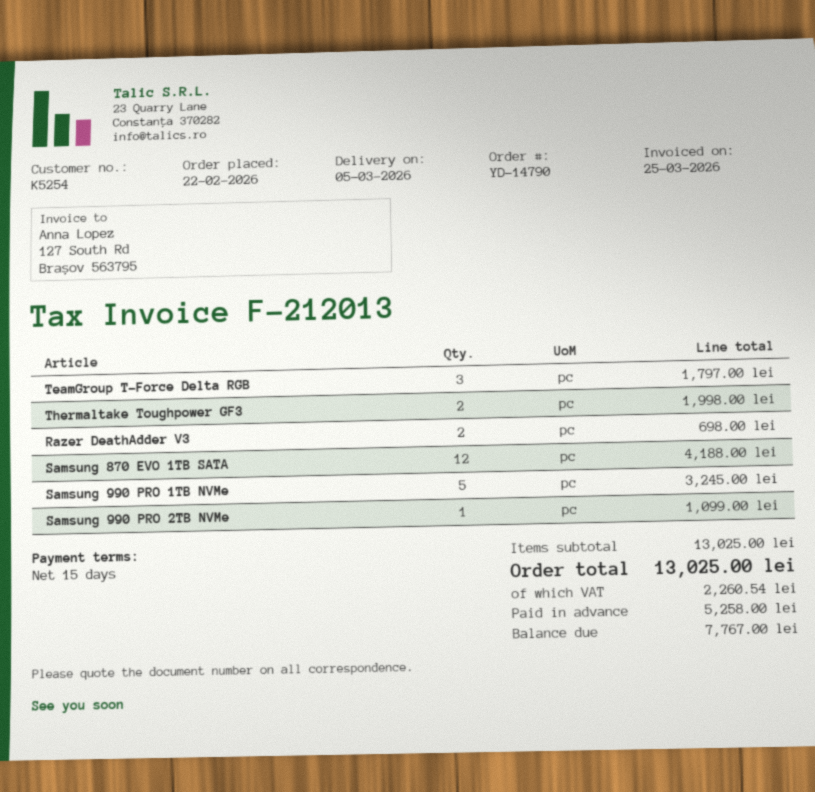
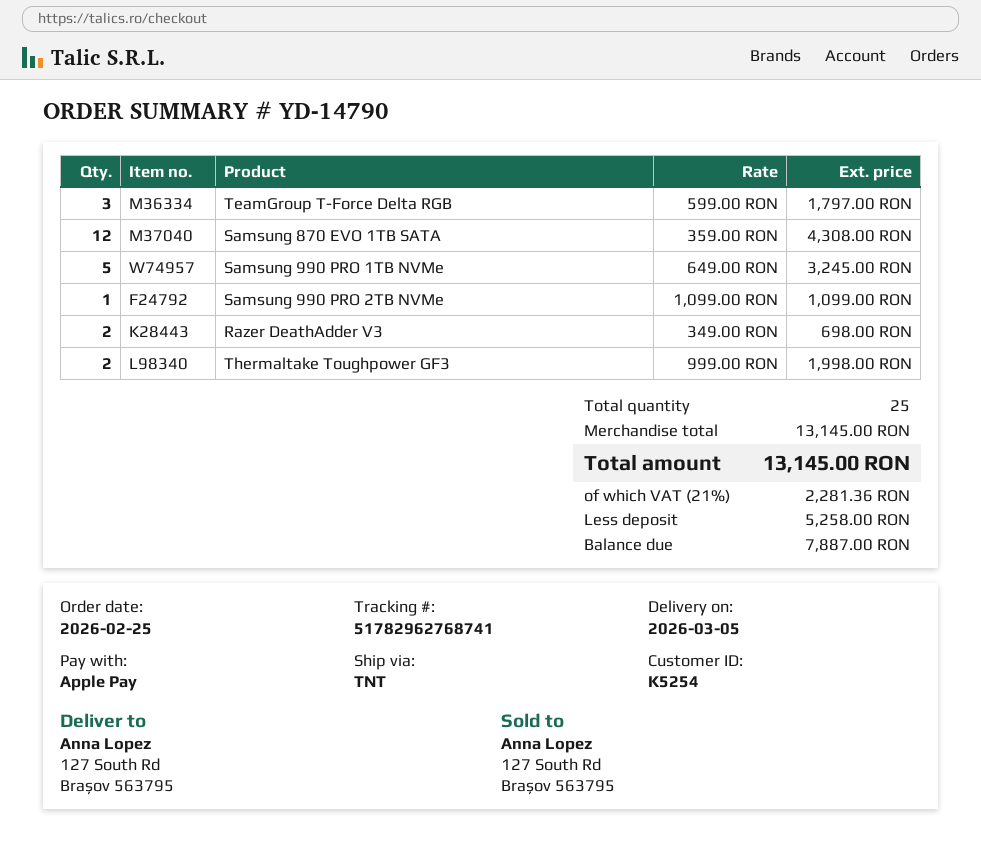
order date: 2026-02-22 -> 2026-02-25
Samsung 870 EVO 1TB SATA: 12 for 4188.00 -> 12 for 4308.00
subtotal: 13025.00 -> 13145.00
tax: 2260.54 -> 2281.36
total: 13025.00 -> 13145.00
balance: 7767.00 -> 7887.00

